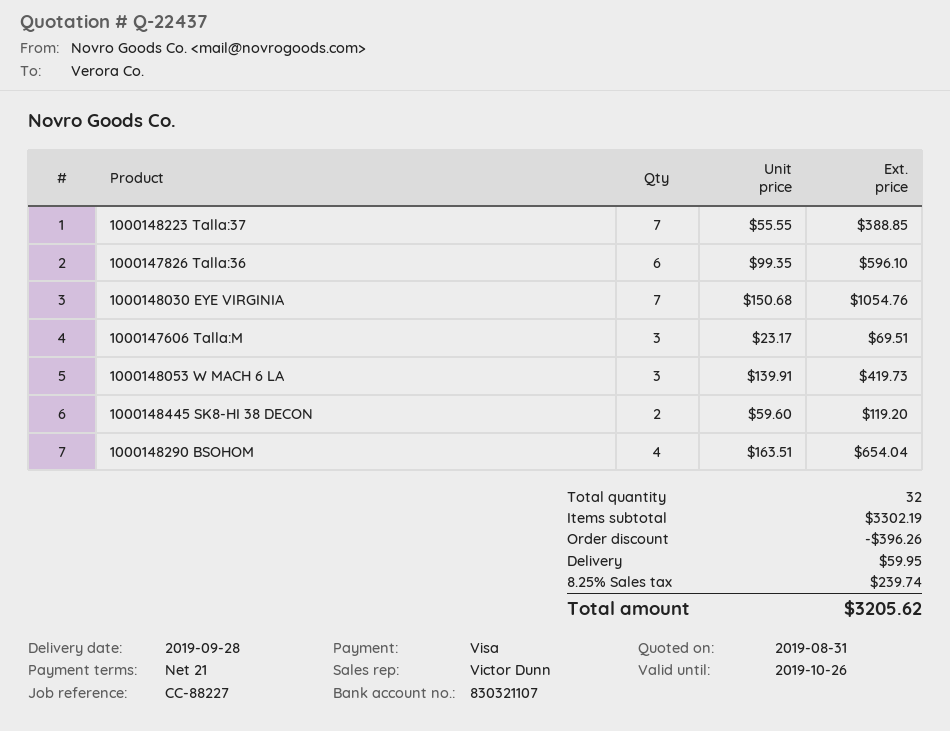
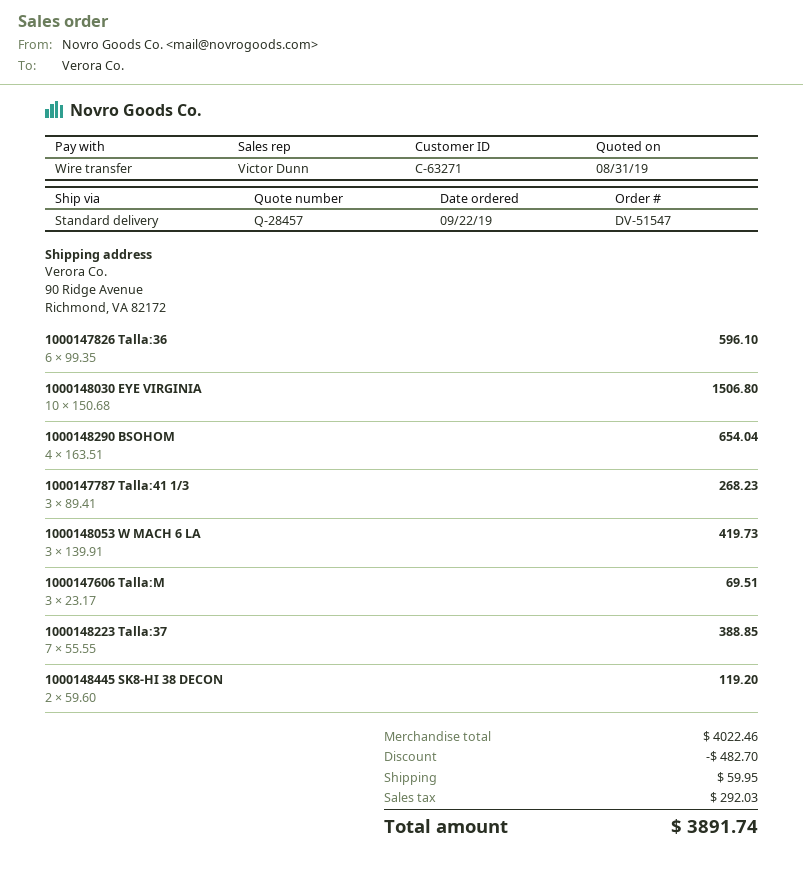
quote number: Q-22437 -> Q-28457
payment method: Visa -> bank transfer
1000148030 EYE VIRGINIA: 7 x 150.68 = 1054.76 -> 10 x 150.68 = 1506.80
1000147787 Talla:41 1/3: none -> 3 x 89.41 = 268.23
subtotal: 3302.19 -> 4022.46
discount: 396.26 -> 482.70
tax: 239.74 -> 292.03
total: 3205.62 -> 3891.74

